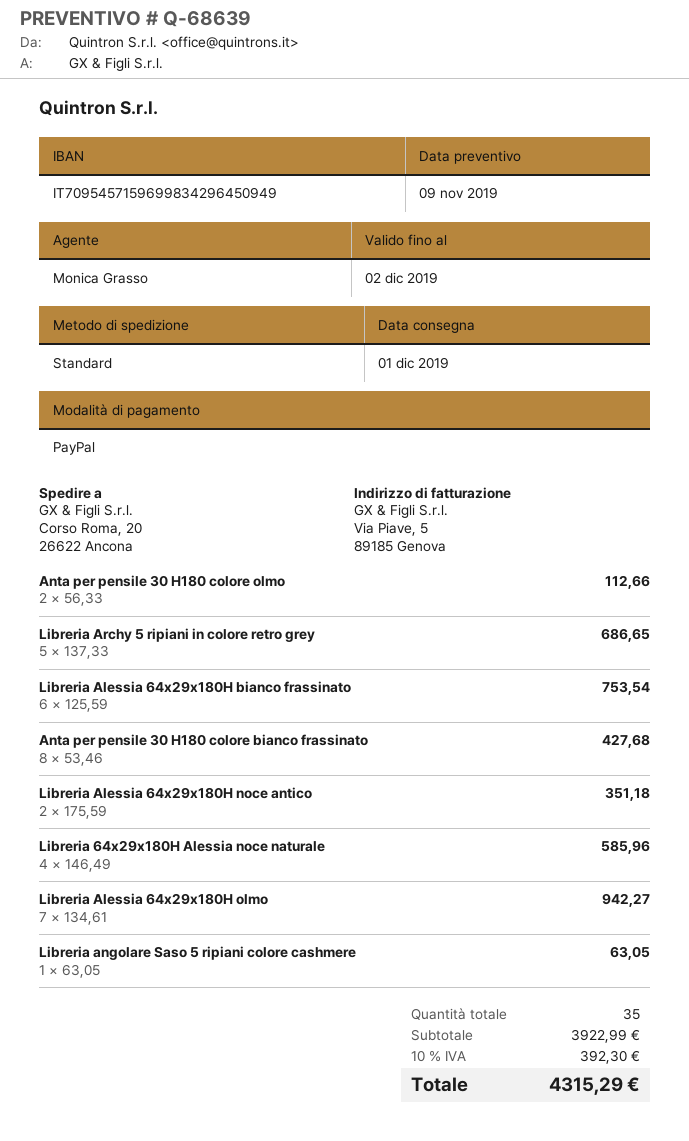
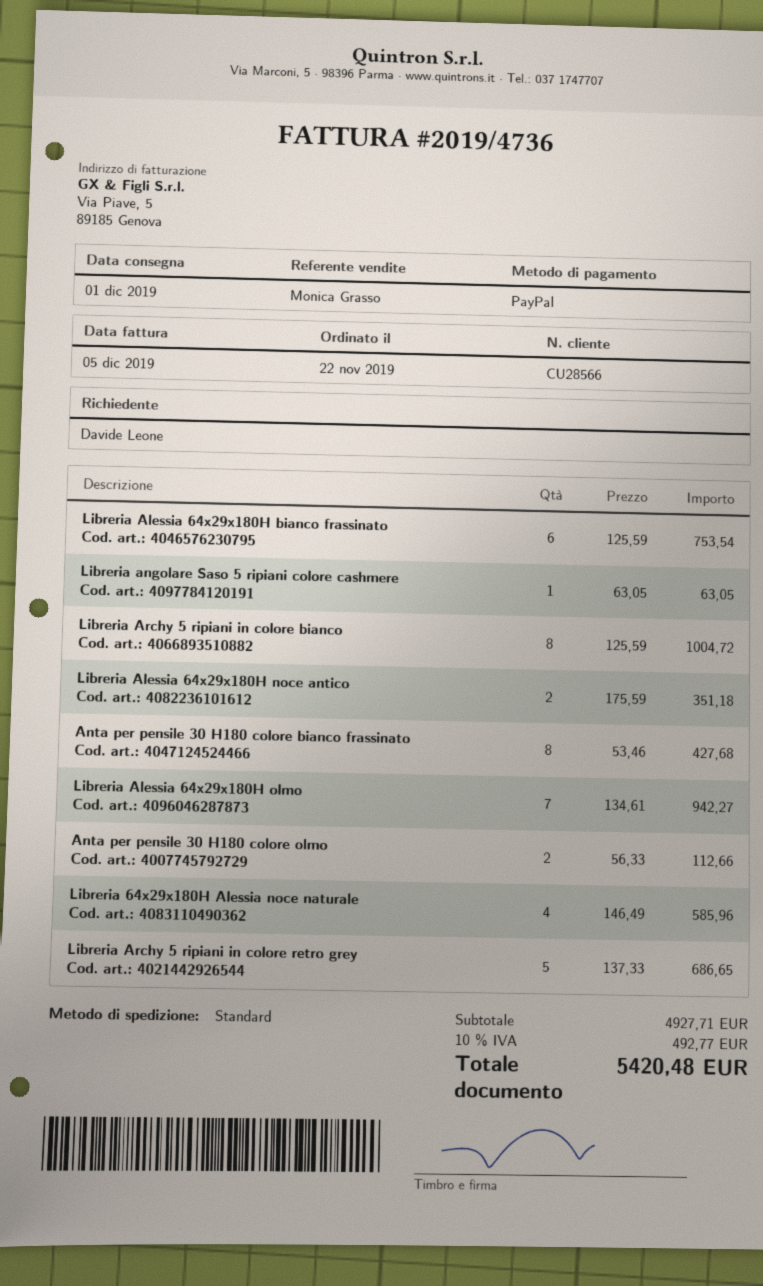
Libreria Archy 5 ripiani in colore bianco: none -> 8 x 125.59 = 1004.72
subtotal: 3922.99 -> 4927.71
tax: 10% = 392.30 -> 10% = 492.77
total: 4315.29 -> 5420.48

